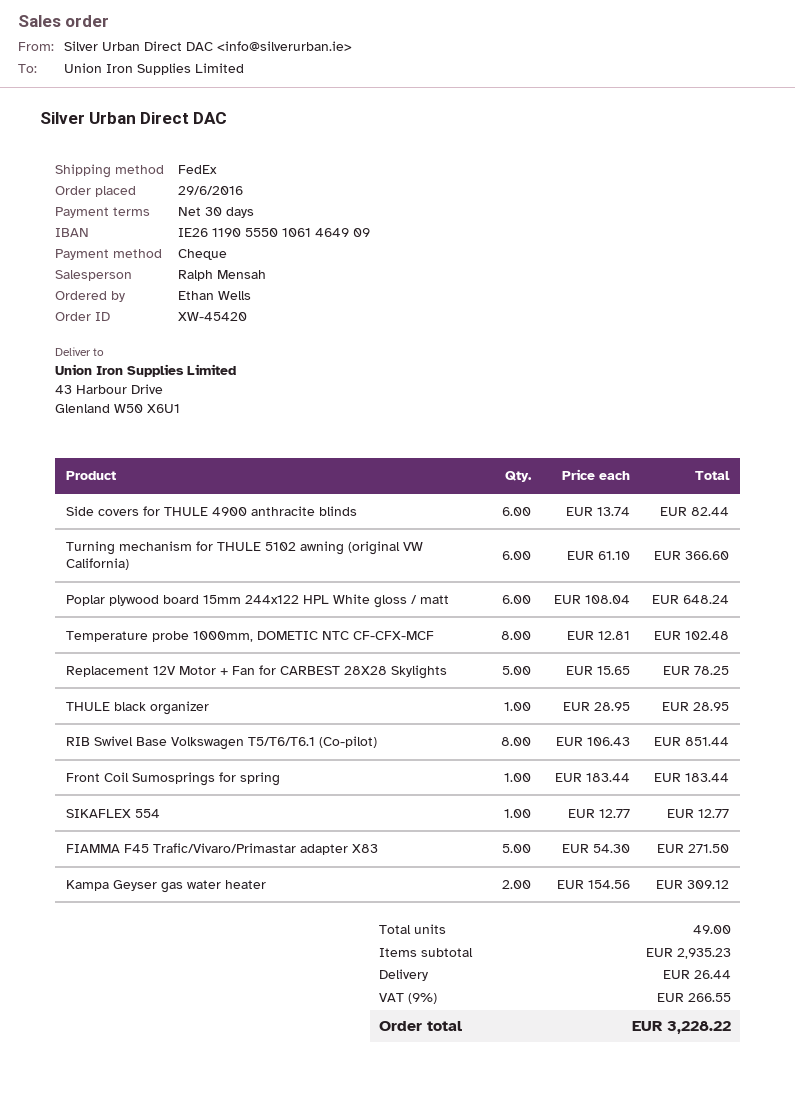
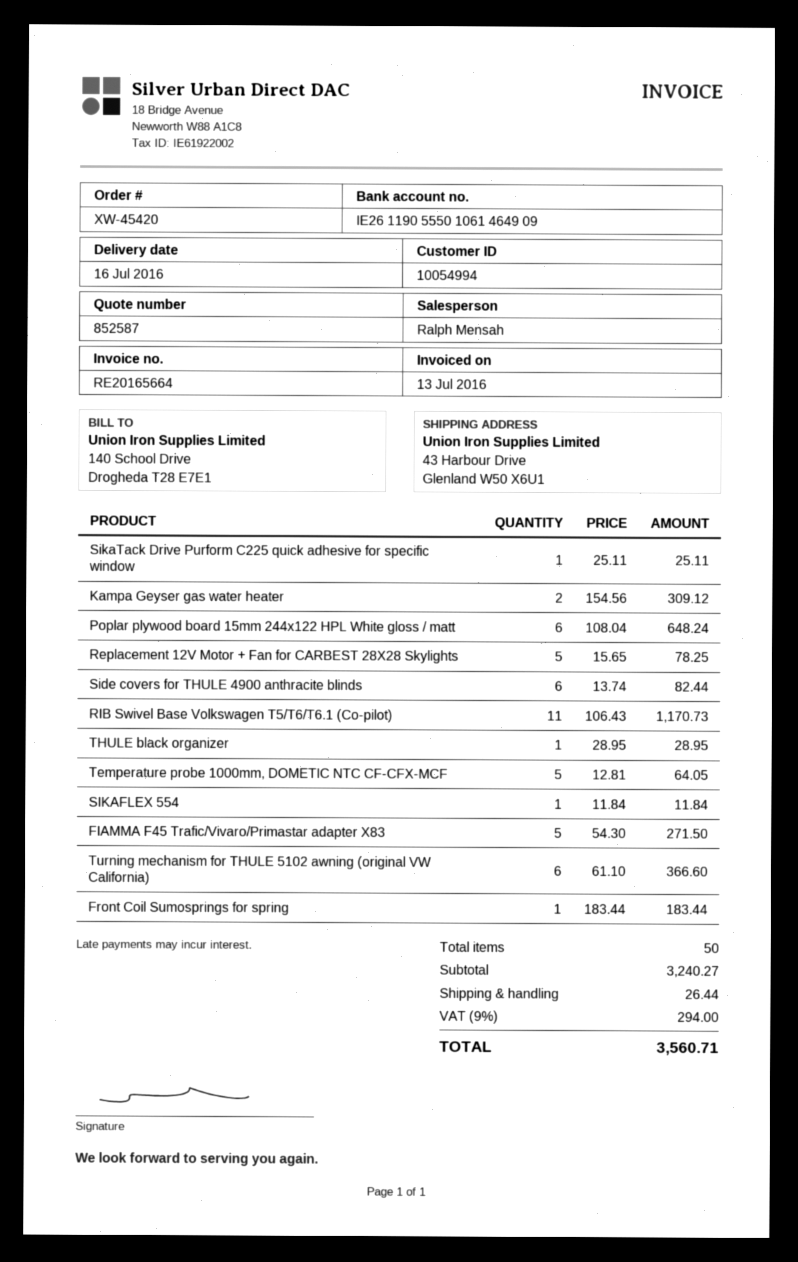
Temperature probe 1000mm, DOMETIC NTC CF-CFX-MCF: 8 x 12.81 = 102.48 -> 5 x 12.81 = 64.05
RIB Swivel Base Volkswagen T5/T6/T6.1 (Co-pilot): 8 x 106.43 = 851.44 -> 11 x 106.43 = 1170.73
SIKAFLEX 554: 1 x 12.77 = 12.77 -> 1 x 11.84 = 11.84
SikaTack Drive Purform C225 quick adhesive for specific window: none -> 1 x 25.11 = 25.11
total quantity: 49 -> 50
subtotal: 2935.23 -> 3240.27
tax: 9% = 266.55 -> 9% = 294.00
total: 3228.22 -> 3560.71

